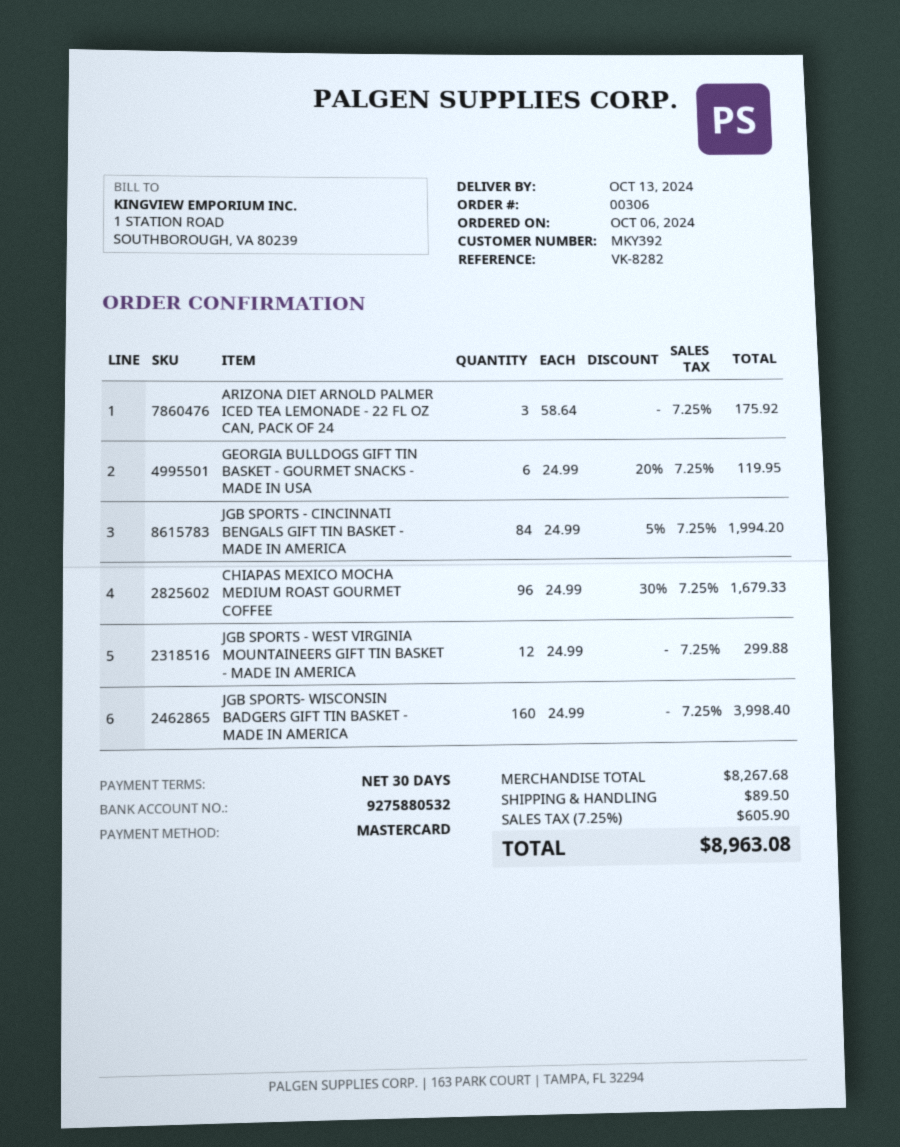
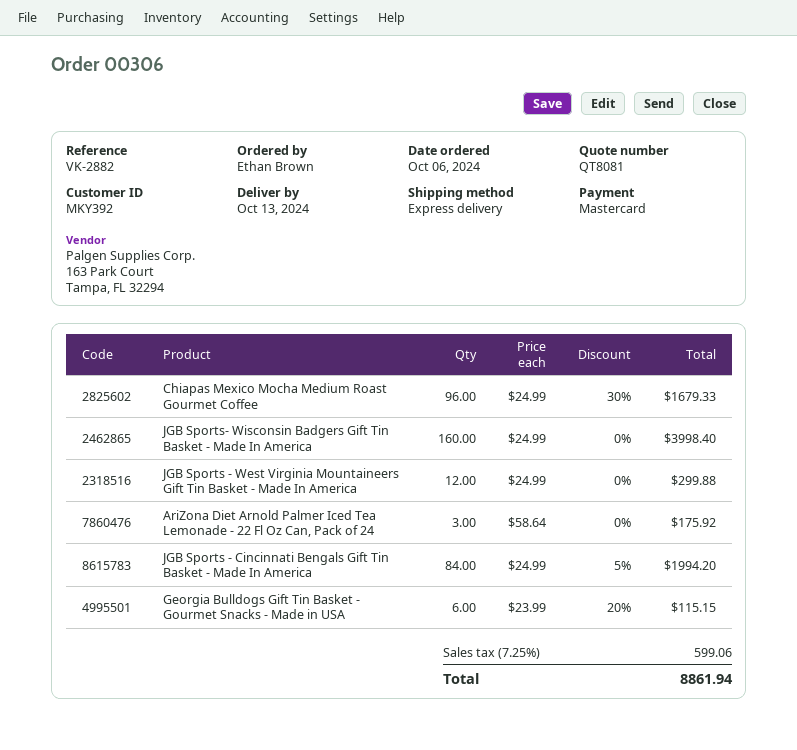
reference: VK-8282 -> VK-2882
GEORGIA BULLDOGS GIFT TIN BASKET - GOURMET SNACKS - MADE IN USA: 6 x 24.99 - 20% = 119.95 -> 6 x 23.99 - 20% = 115.15
shipping: 89.50 -> none
tax: 7.25% = 605.90 -> 7.25% = 599.06
total: 8963.08 -> 8861.94

